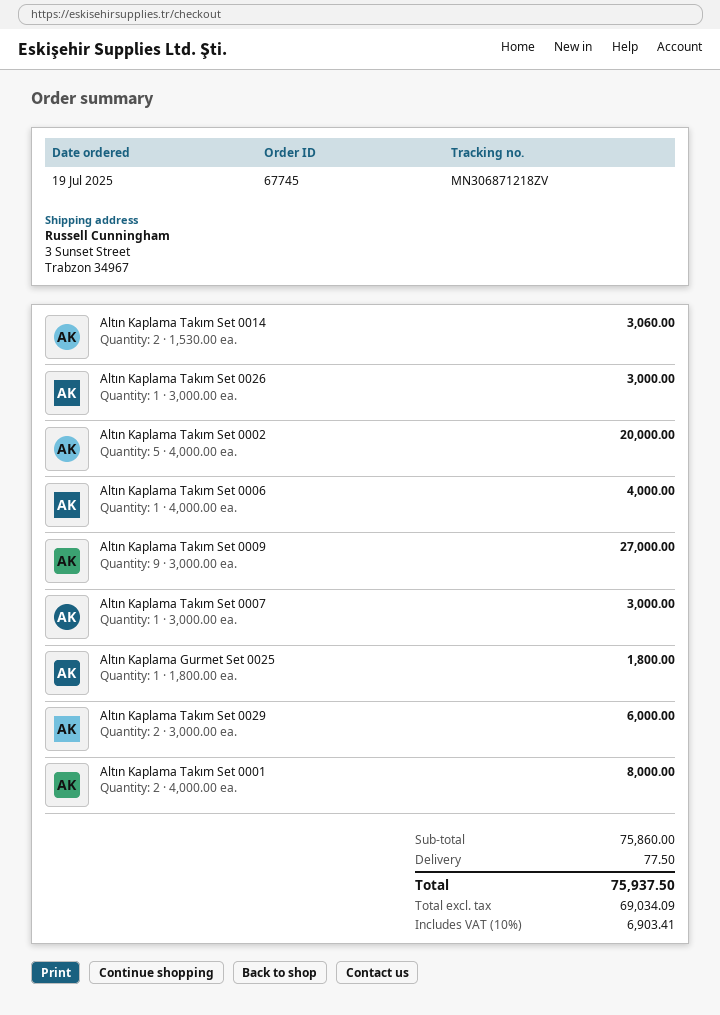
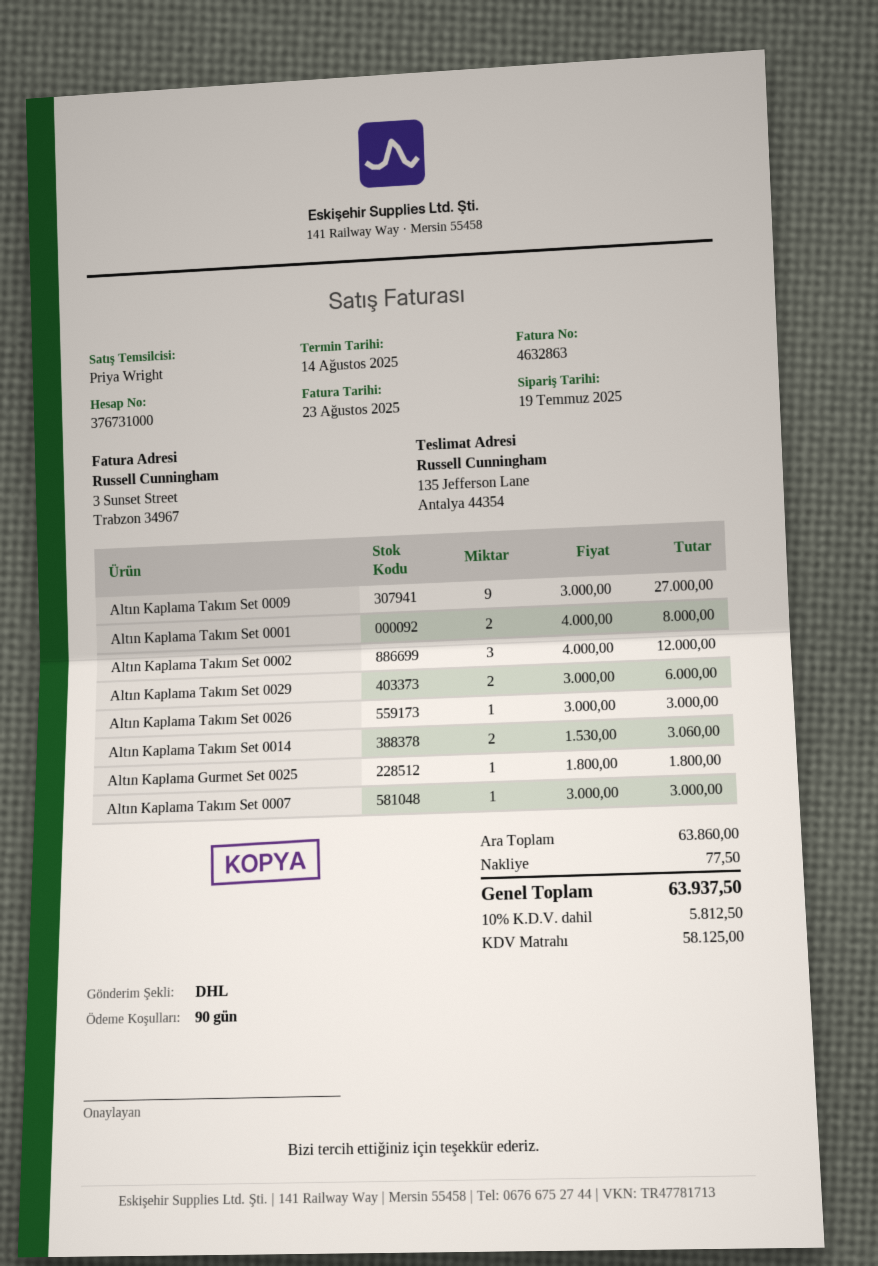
ship to: 3 Sunset Street, Trabzon 34967 -> 135 Jefferson Lane, Antalya 44354
Altın Kaplama Takım Set 0002: 5 x 4000.00 = 20000.00 -> 3 x 4000.00 = 12000.00
Altın Kaplama Takım Set 0006: 1 x 4000.00 = 4000.00 -> none
subtotal: 75860.00 -> 63860.00
net: 69034.09 -> 58125.00
tax: 10% = 6903.41 -> 10% = 5812.50
total: 75937.50 -> 63937.50

